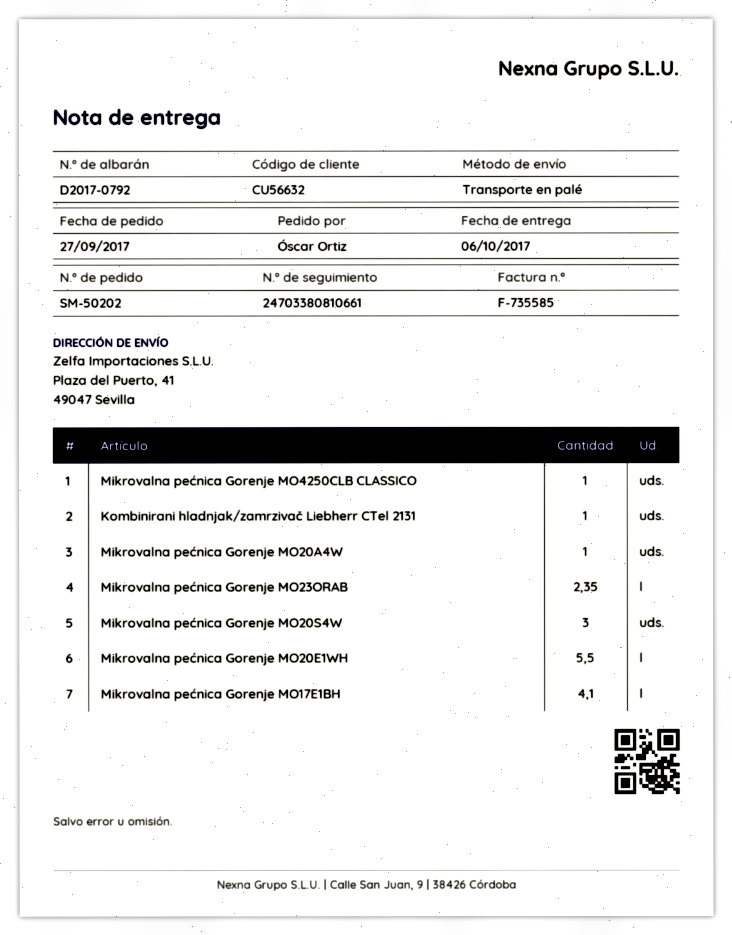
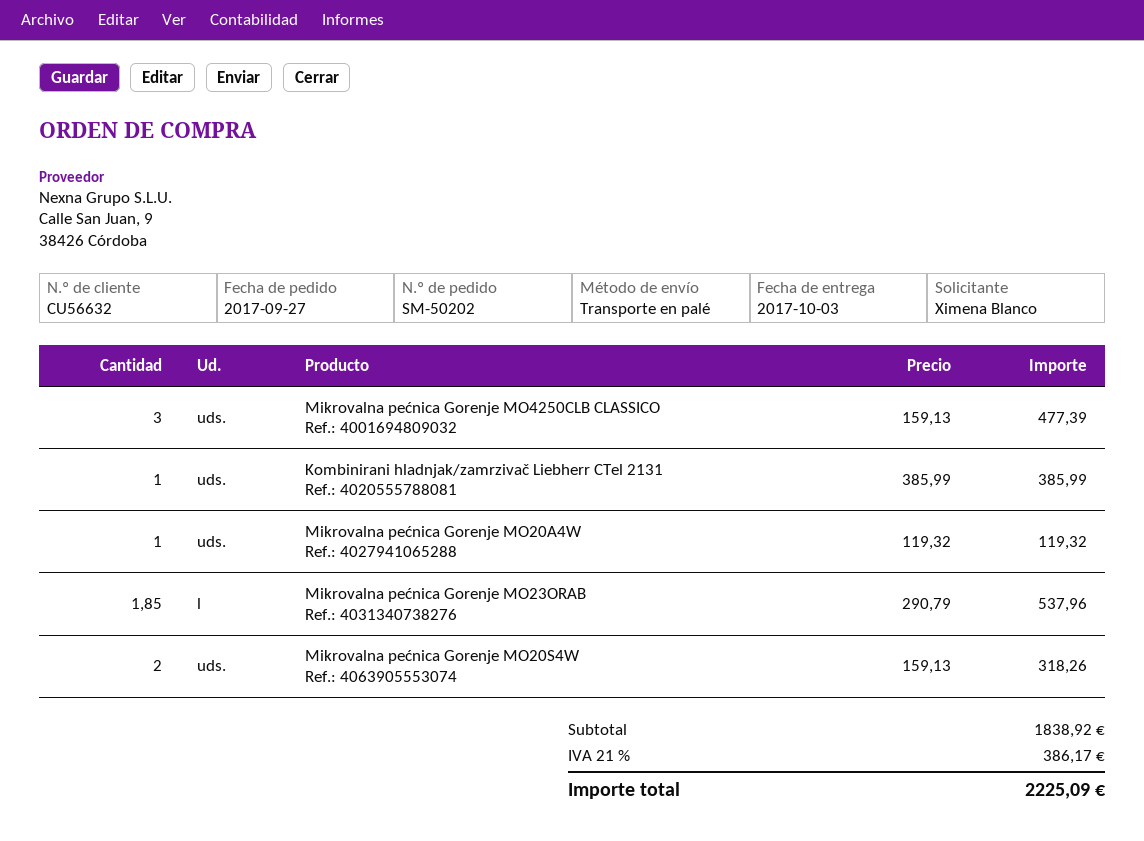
delivery date: 2017-10-06 -> 2017-10-03
ordered by: Óscar Ortiz -> Ximena Blanco
Mikrovalna pećnica Gorenje MO4250CLB CLASSICO: 1 -> 3
Mikrovalna pećnica Gorenje MO23ORAB: 2.35 -> 1.85
Mikrovalna pećnica Gorenje MO20S4W: 3 -> 2
Mikrovalna pećnica Gorenje MO20E1WH: 5.5 -> none
Mikrovalna pećnica Gorenje MO17E1BH: 4.1 -> none

